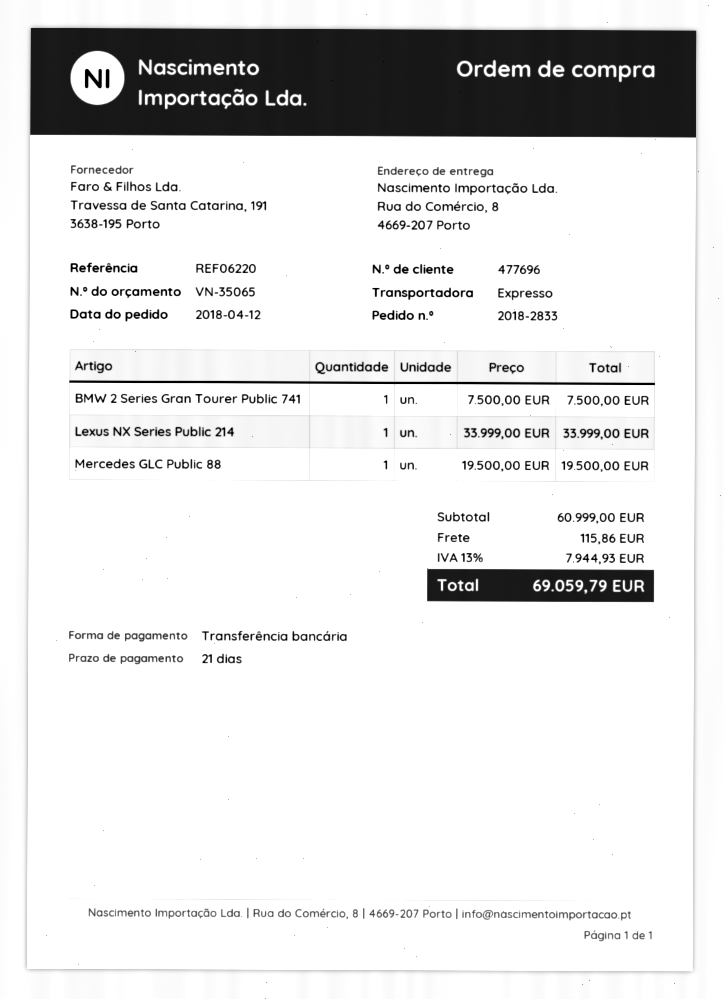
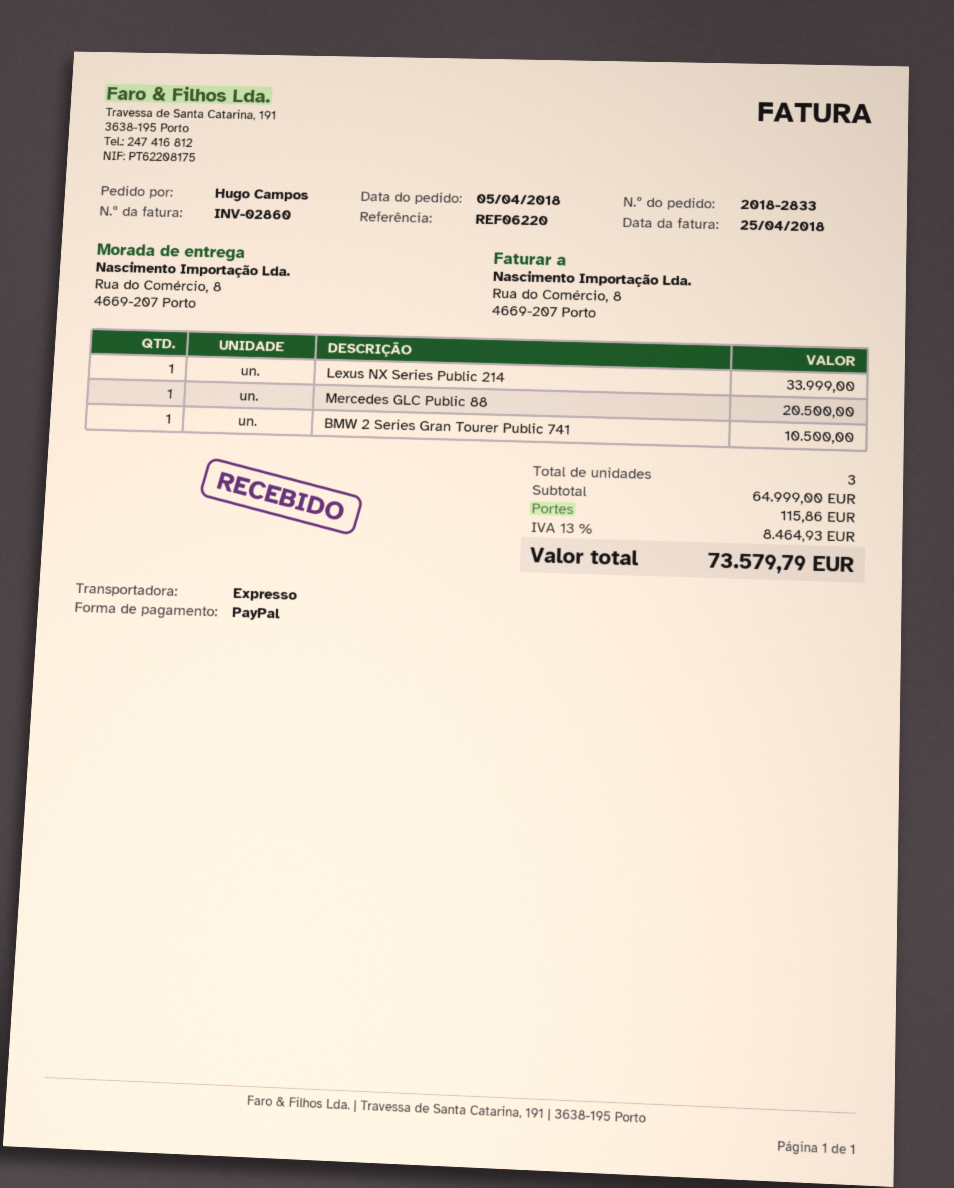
order date: 2018-04-12 -> 2018-04-05
payment method: bank transfer -> PayPal
BMW 2 Series Gran Tourer Public 741: 1 for 7500.00 -> 1 for 10500.00
Mercedes GLC Public 88: 1 for 19500.00 -> 1 for 20500.00
subtotal: 60999.00 -> 64999.00
tax: 13% = 7944.93 -> 13% = 8464.93
total: 69059.79 -> 73579.79

